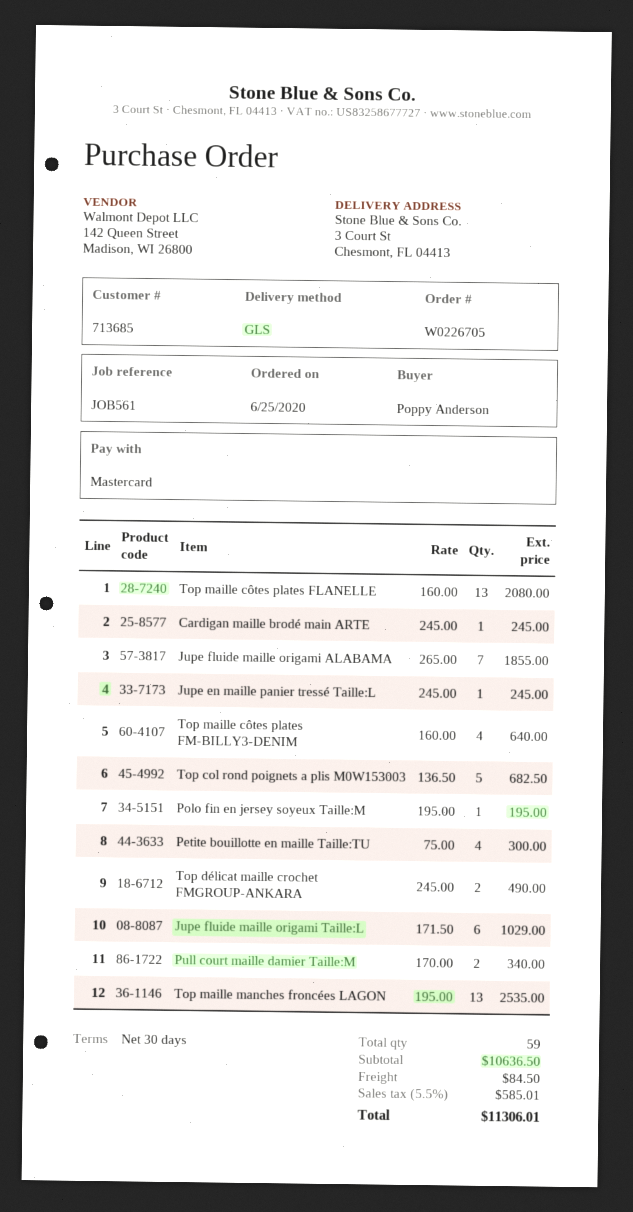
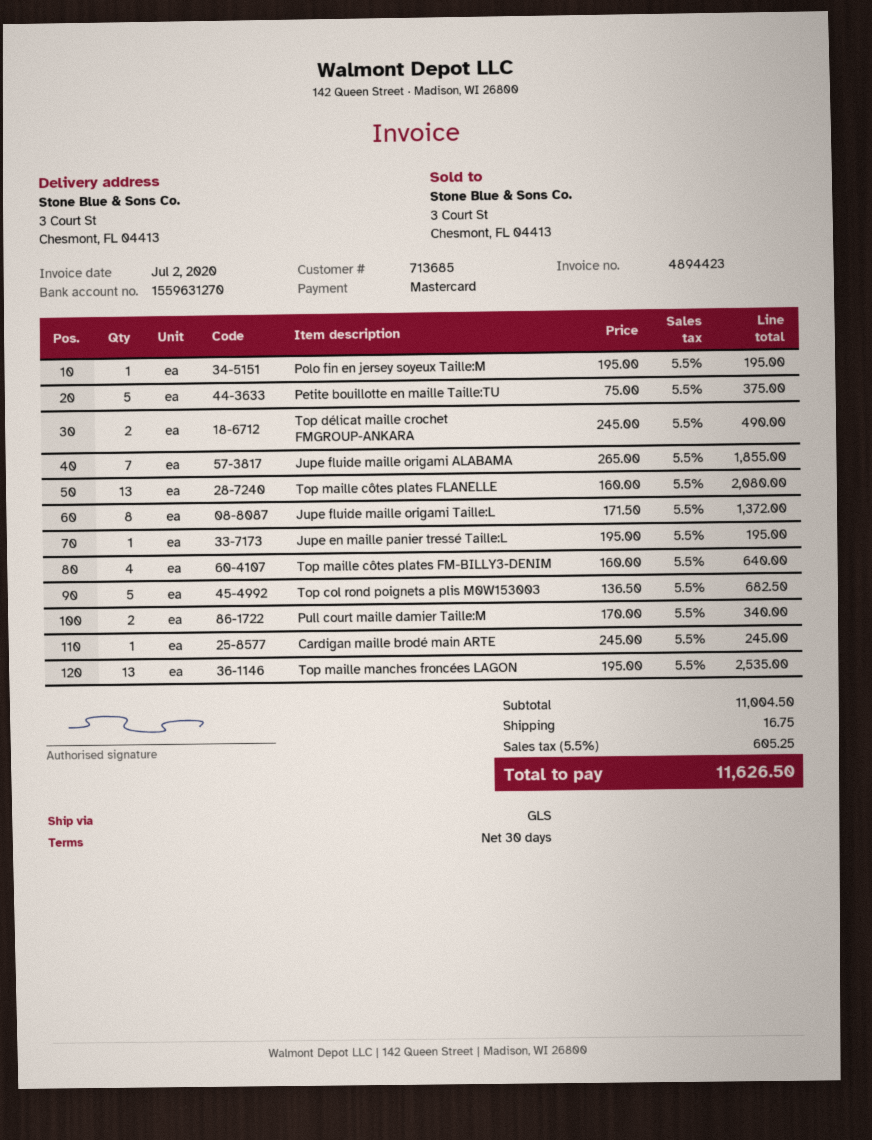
Jupe en maille panier tressé Taille:L: 1 x 245.00 = 245.00 -> 1 x 195.00 = 195.00
Petite bouillotte en maille Taille:TU: 4 x 75.00 = 300.00 -> 5 x 75.00 = 375.00
Jupe fluide maille origami Taille:L: 6 x 171.50 = 1029.00 -> 8 x 171.50 = 1372.00
subtotal: 10636.50 -> 11004.50
shipping: 84.50 -> 16.75
tax: 5.5% = 585.01 -> 5.5% = 605.25
total: 11306.01 -> 11626.50

